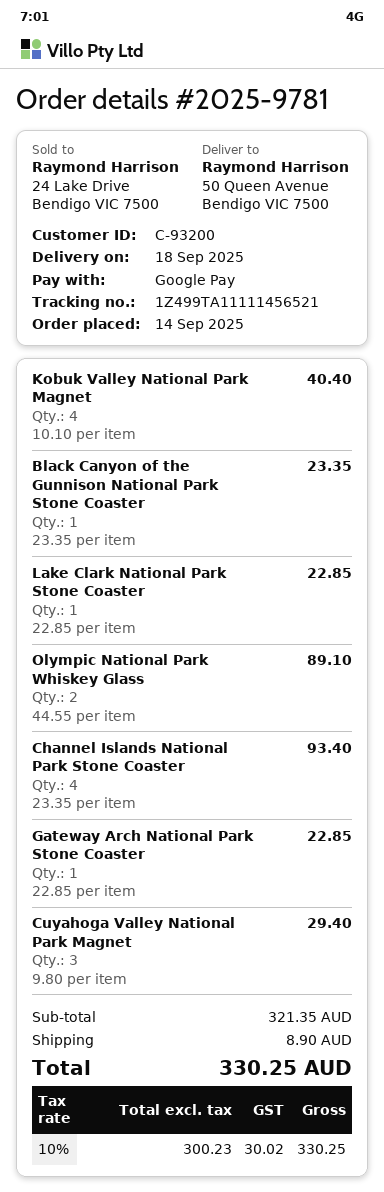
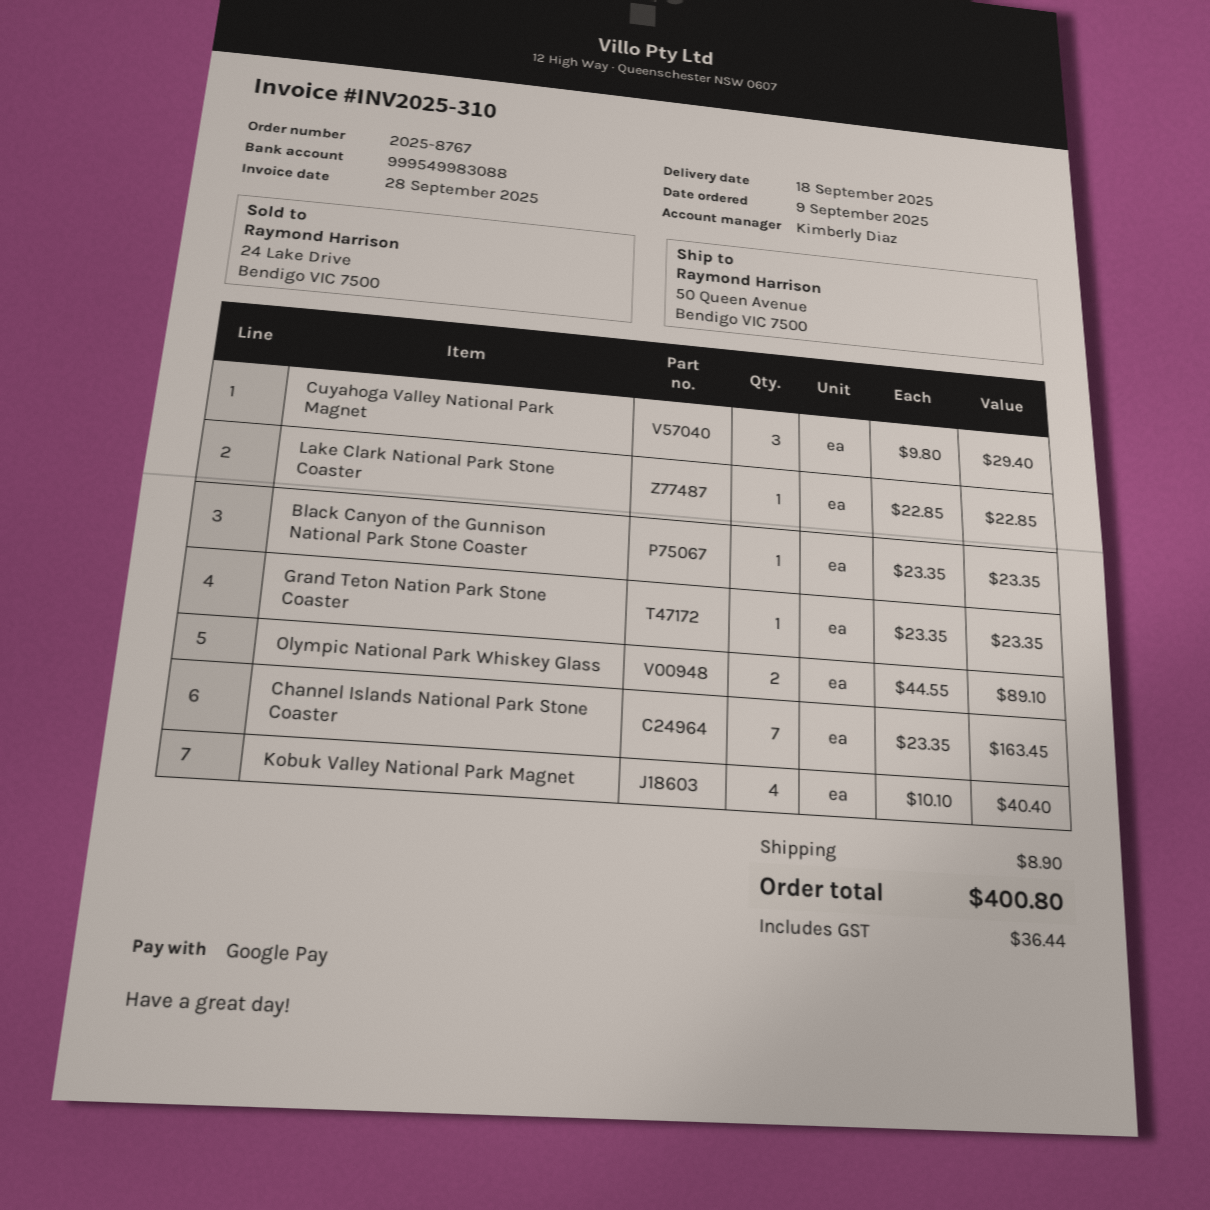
order number: 2025-9781 -> 2025-8767
order date: 2025-09-14 -> 2025-09-09
Channel Islands National Park Stone Coaster: 4 x 23.35 = 93.40 -> 7 x 23.35 = 163.45
Gateway Arch National Park Stone Coaster: 1 x 22.85 = 22.85 -> none
Grand Teton Nation Park Stone Coaster: none -> 1 x 23.35 = 23.35
tax: 30.02 -> 36.44
total: 330.25 -> 400.80

